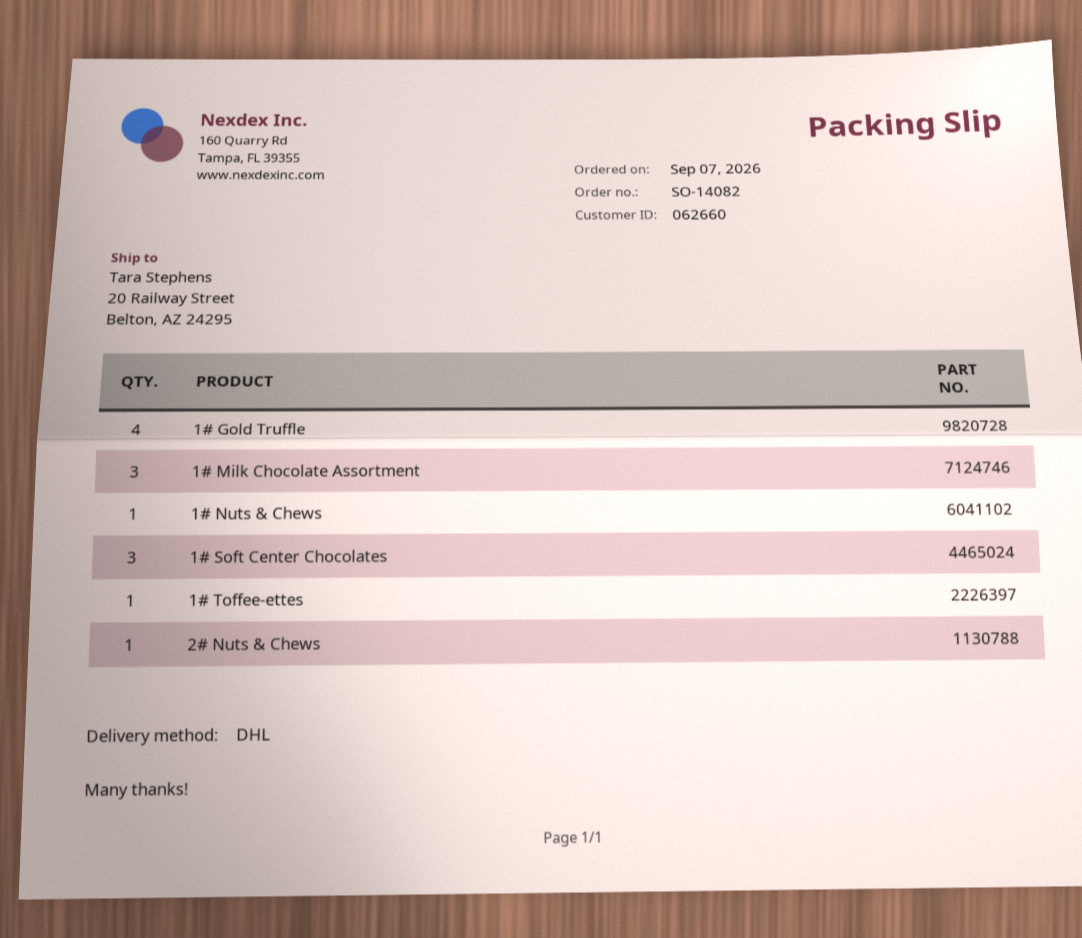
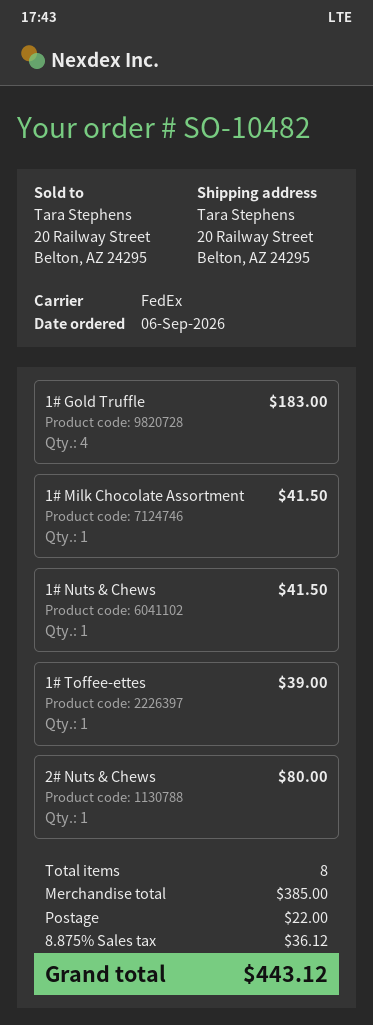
order number: SO-14082 -> SO-10482
order date: 2026-09-07 -> 2026-09-06
shipping method: DHL -> FedEx
1# Milk Chocolate Assortment: 3 -> 1
1# Soft Center Chocolates: 3 -> none

